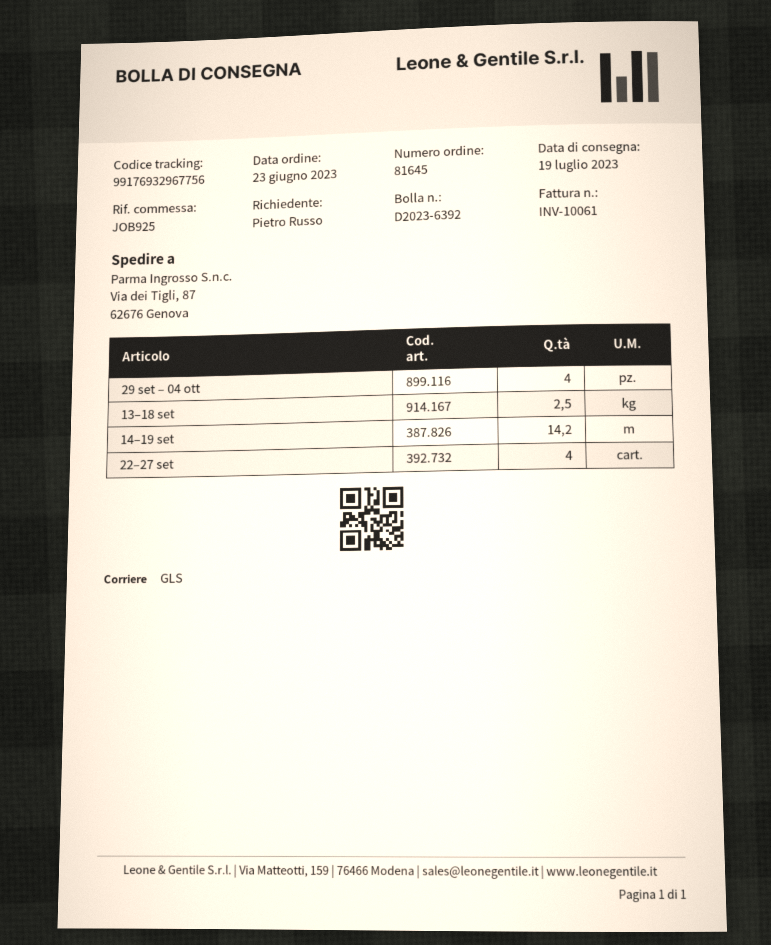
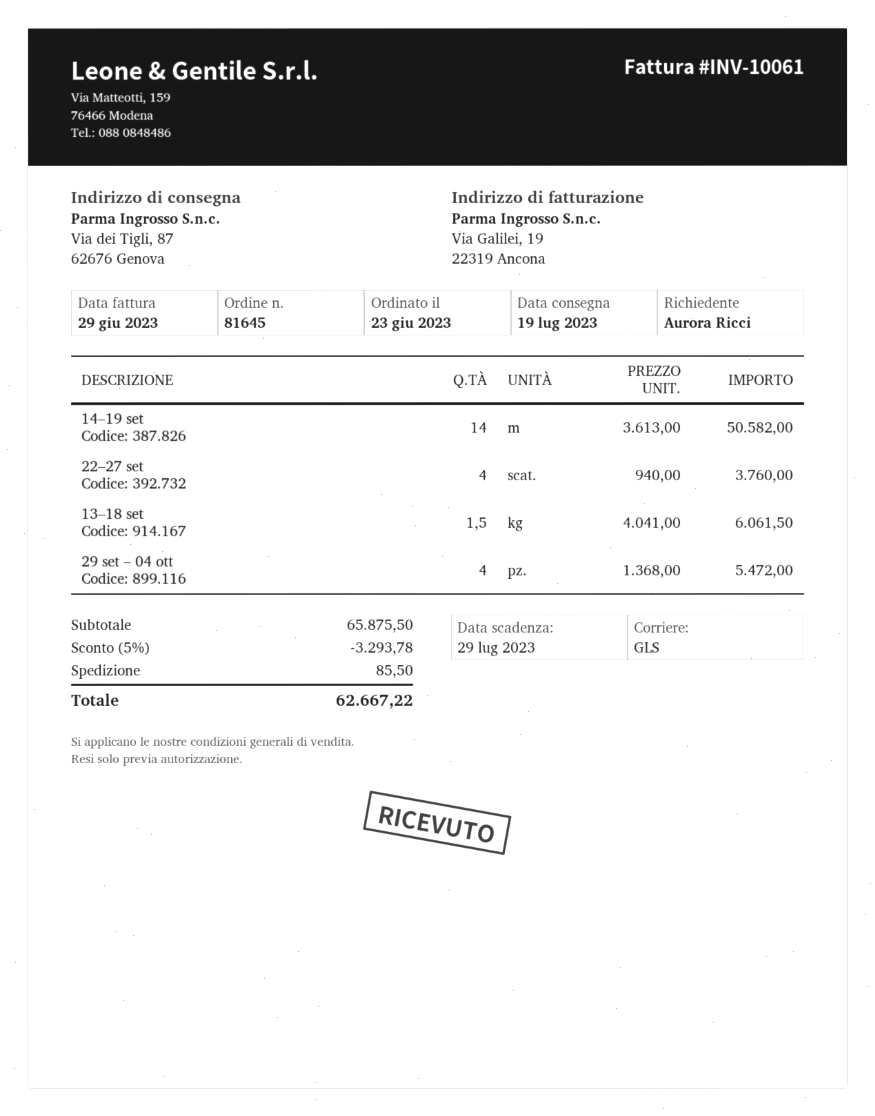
ordered by: Pietro Russo -> Aurora Ricci
13–18 set: 2.5 -> 1.5
14–19 set: 14.2 -> 14

